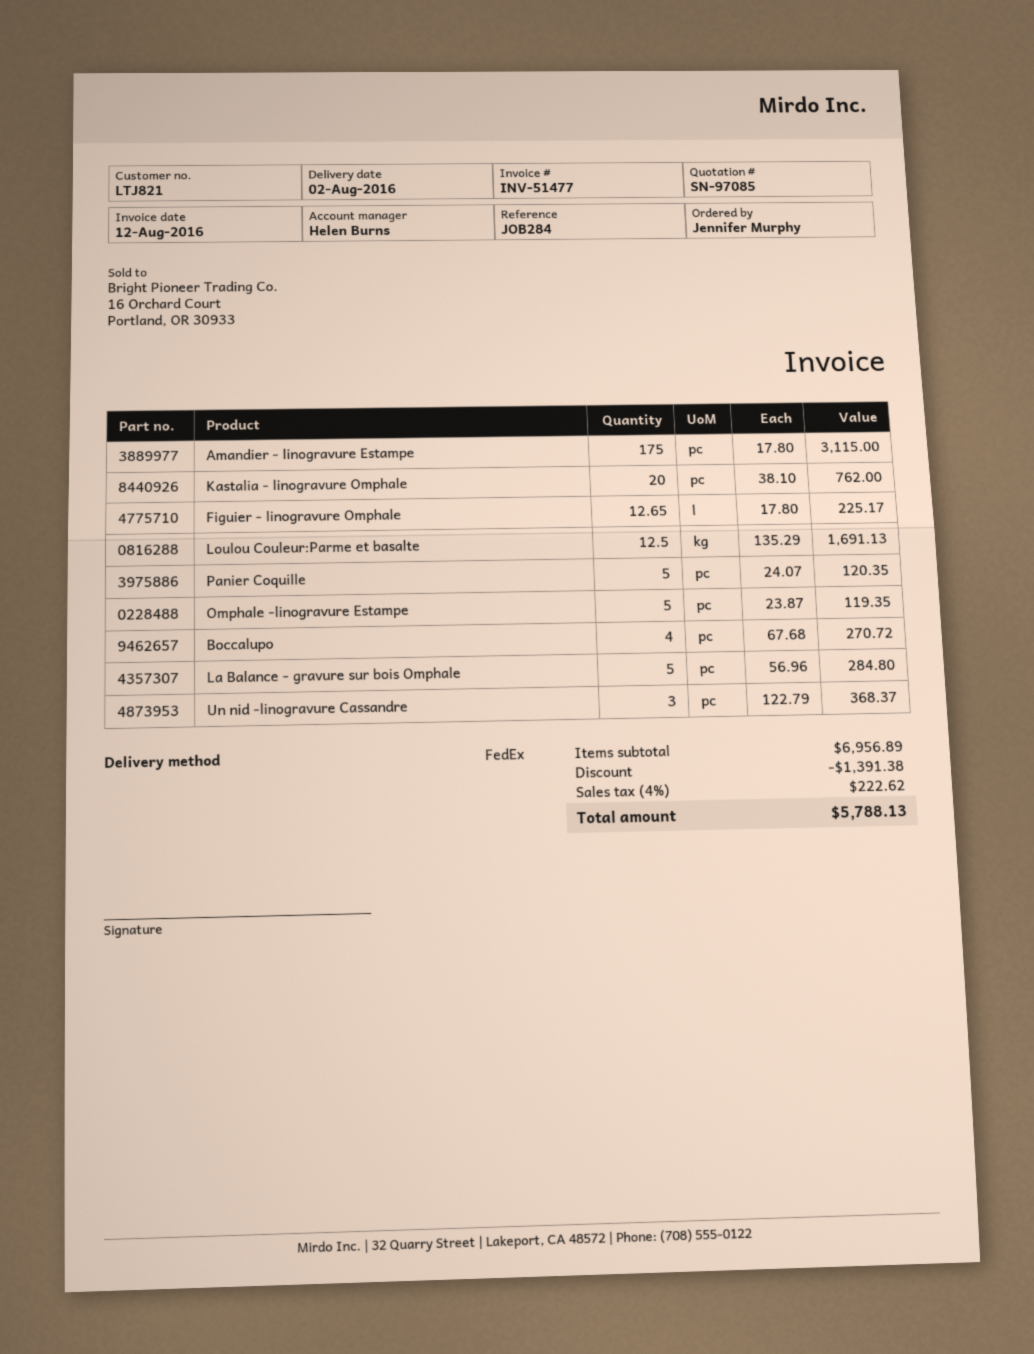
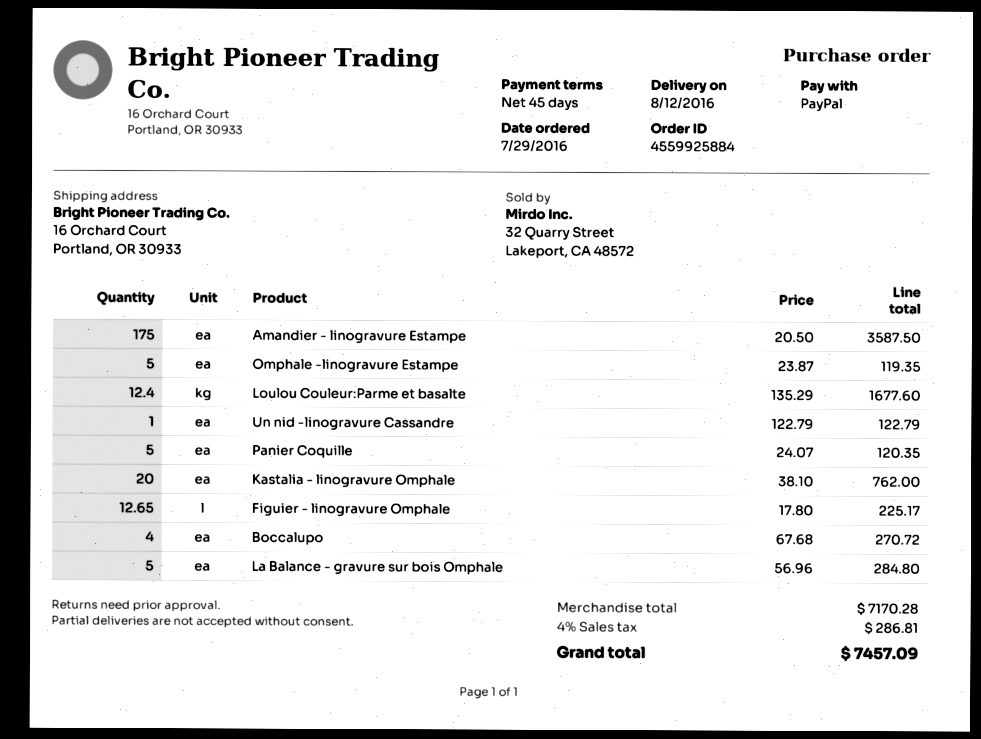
delivery date: 2016-08-02 -> 2016-08-12
Amandier - linogravure Estampe: 175 x 17.80 = 3115.00 -> 175 x 20.50 = 3587.50
Loulou Couleur:Parme et basalte: 12.5 x 135.29 = 1691.13 -> 12.4 x 135.29 = 1677.60
Un nid -linogravure Cassandre: 3 x 122.79 = 368.37 -> 1 x 122.79 = 122.79
subtotal: 6956.89 -> 7170.28
discount: 1391.38 -> none
tax: 4% = 222.62 -> 4% = 286.81
total: 5788.13 -> 7457.09

